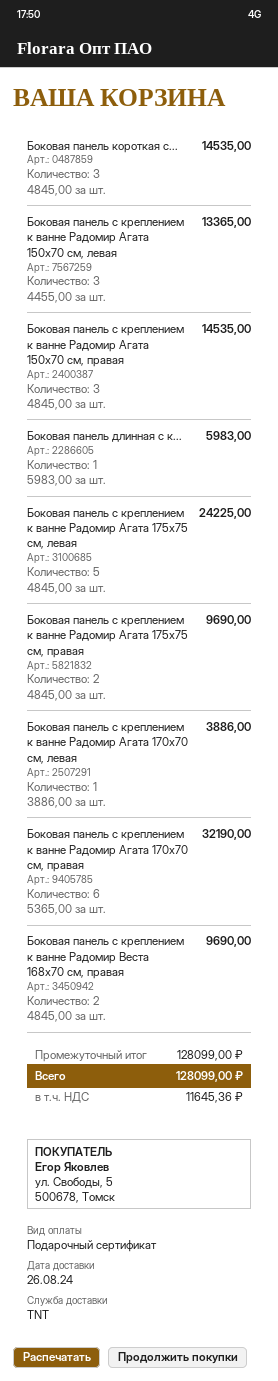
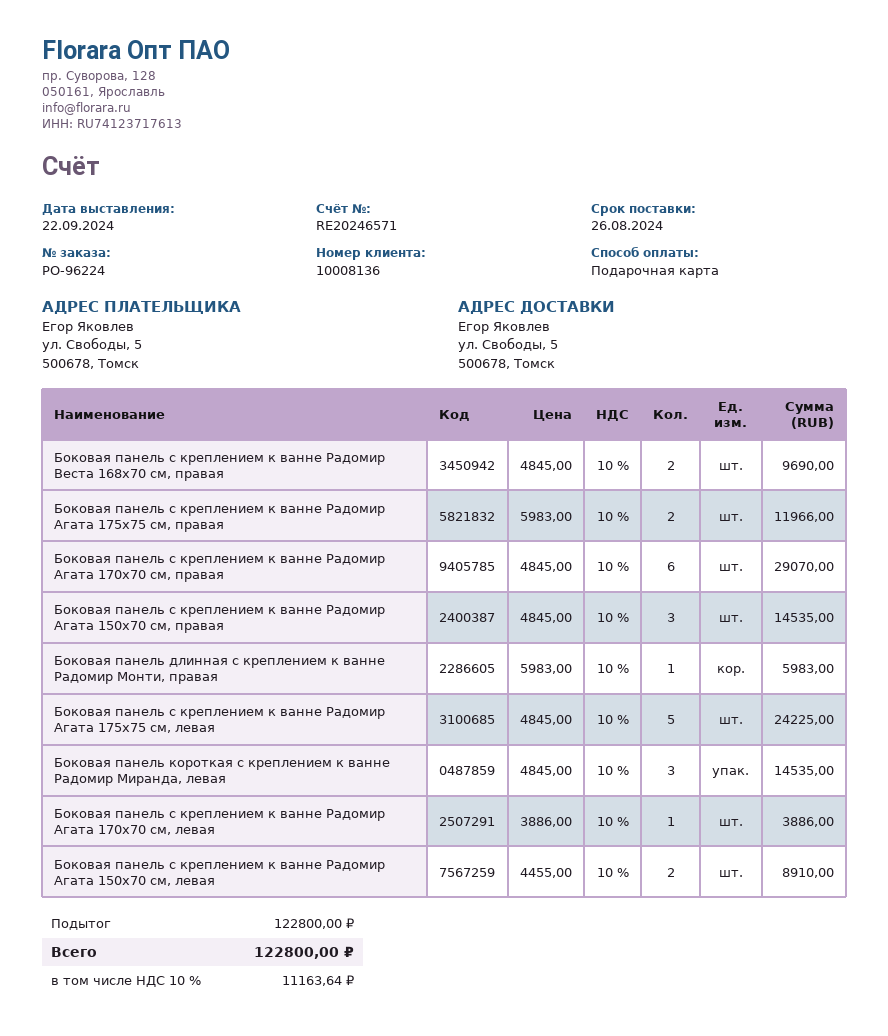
Боковая панель с креплением к ванне Радомир Агата 150х70 см, левая: 3 x 4455.00 = 13365.00 -> 2 x 4455.00 = 8910.00
Боковая панель с креплением к ванне Радомир Агата 175х75 см, правая: 2 x 4845.00 = 9690.00 -> 2 x 5983.00 = 11966.00
Боковая панель с креплением к ванне Радомир Агата 170х70 см, правая: 6 x 5365.00 = 32190.00 -> 6 x 4845.00 = 29070.00
subtotal: 128099.00 -> 122800.00
tax: 11645.36 -> 11163.64
total: 128099.00 -> 122800.00

